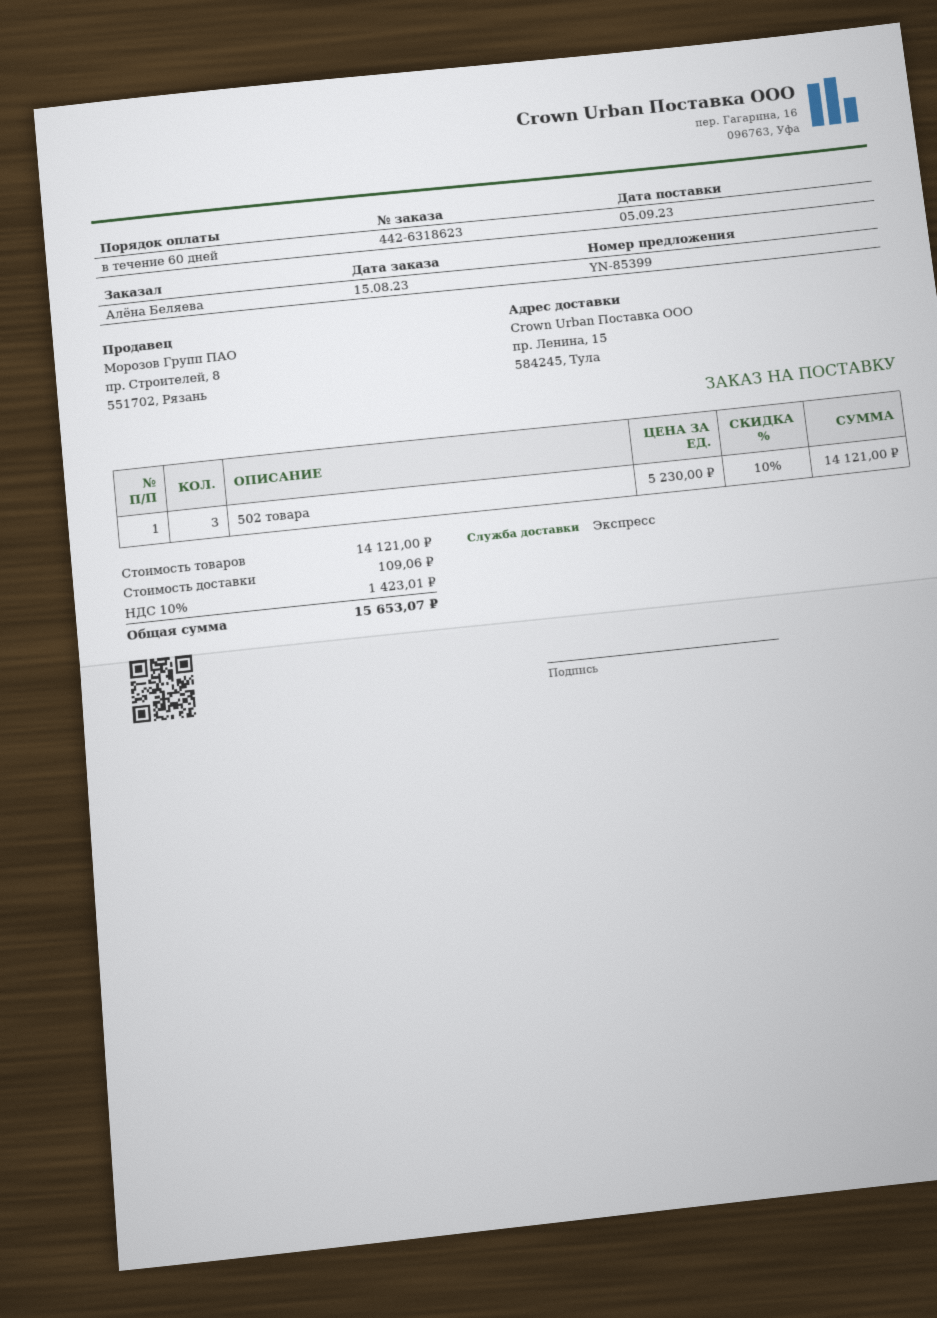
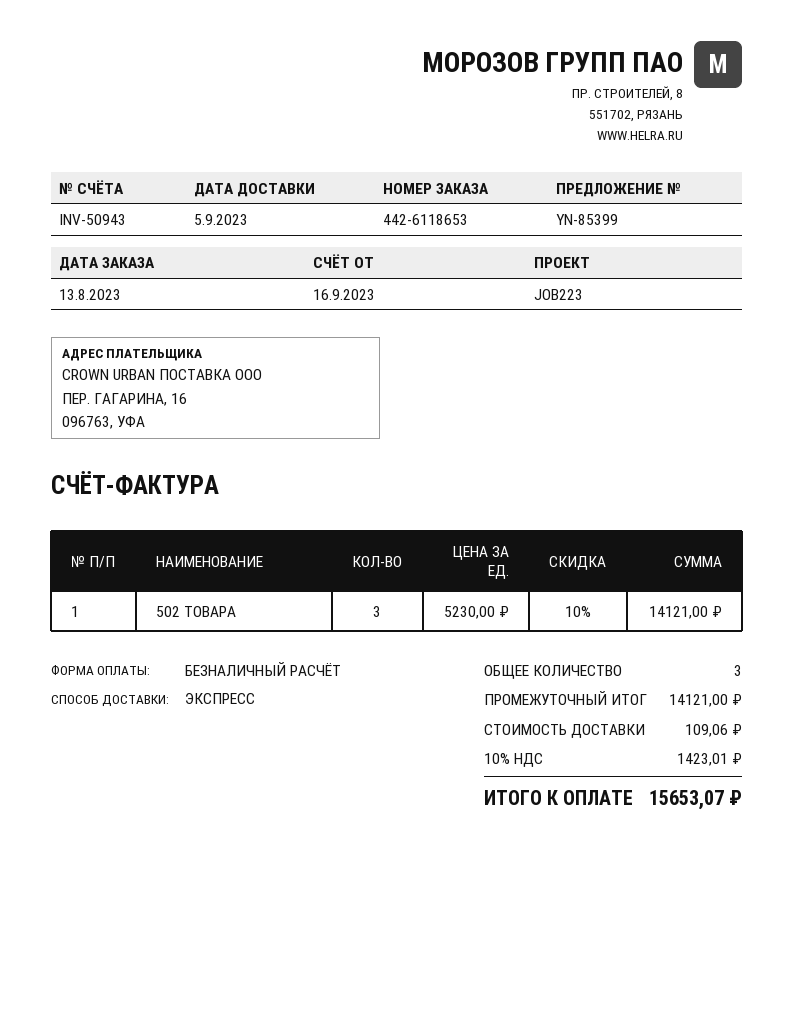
order number: 442-6318623 -> 442-6118653
order date: 2023-08-15 -> 2023-08-13

